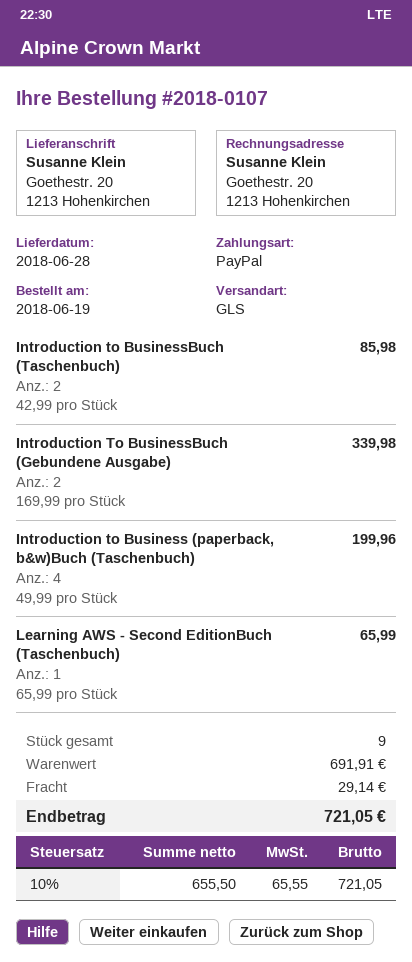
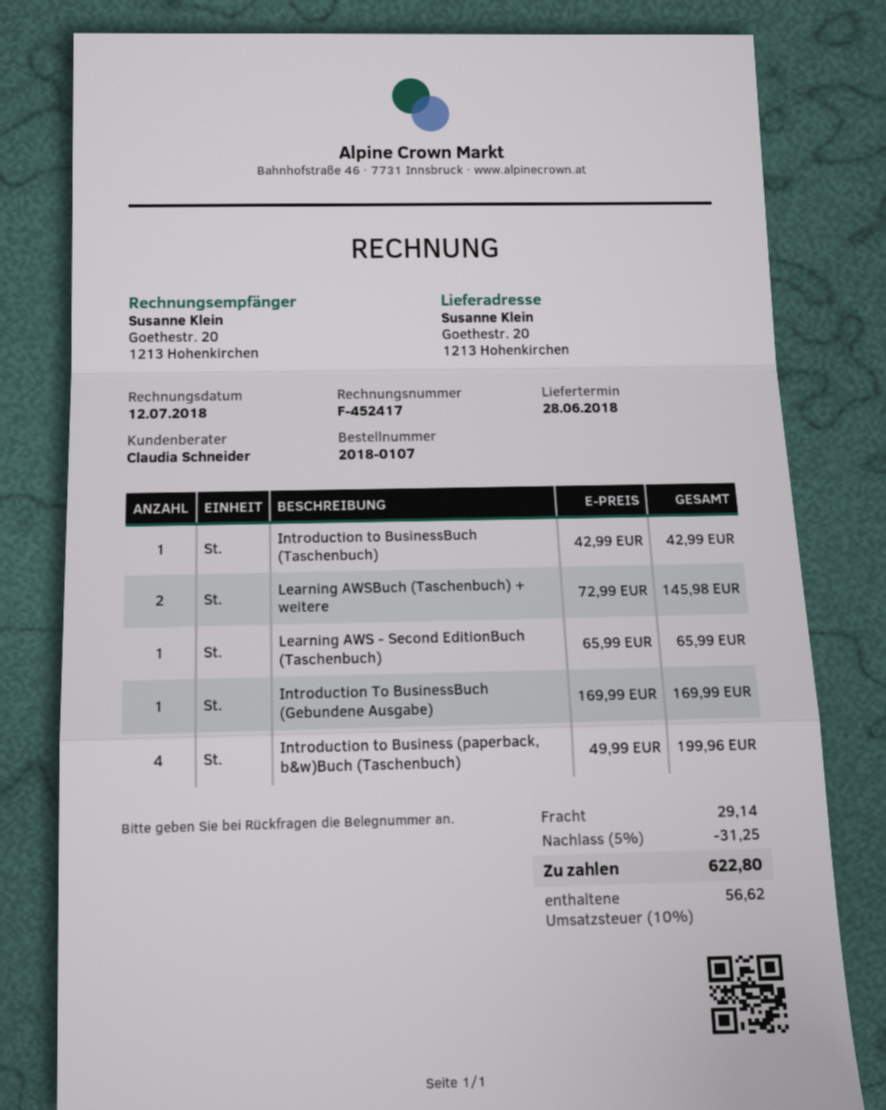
Introduction to BusinessBuch (Taschenbuch): 2 x 42.99 = 85.98 -> 1 x 42.99 = 42.99
Introduction To BusinessBuch (Gebundene Ausgabe): 2 x 169.99 = 339.98 -> 1 x 169.99 = 169.99
Learning AWSBuch (Taschenbuch) + weitere: none -> 2 x 72.99 = 145.98
discount: none -> 5% = 31.25
tax: 10% = 65.55 -> 10% = 56.62
total: 721.05 -> 622.80

